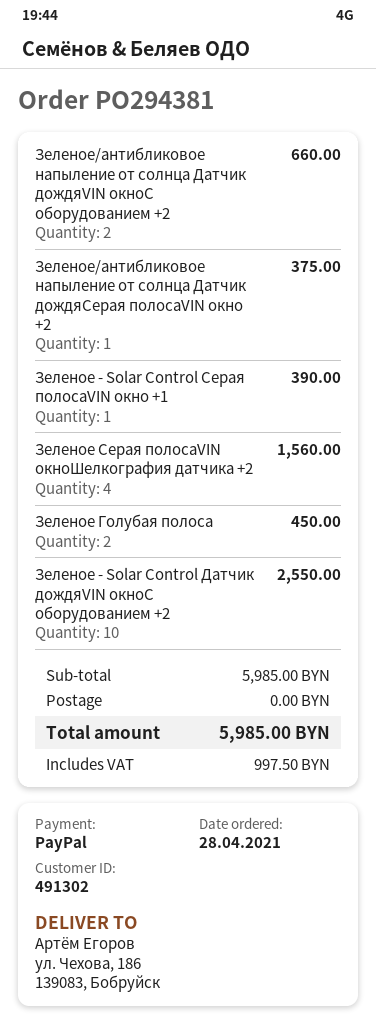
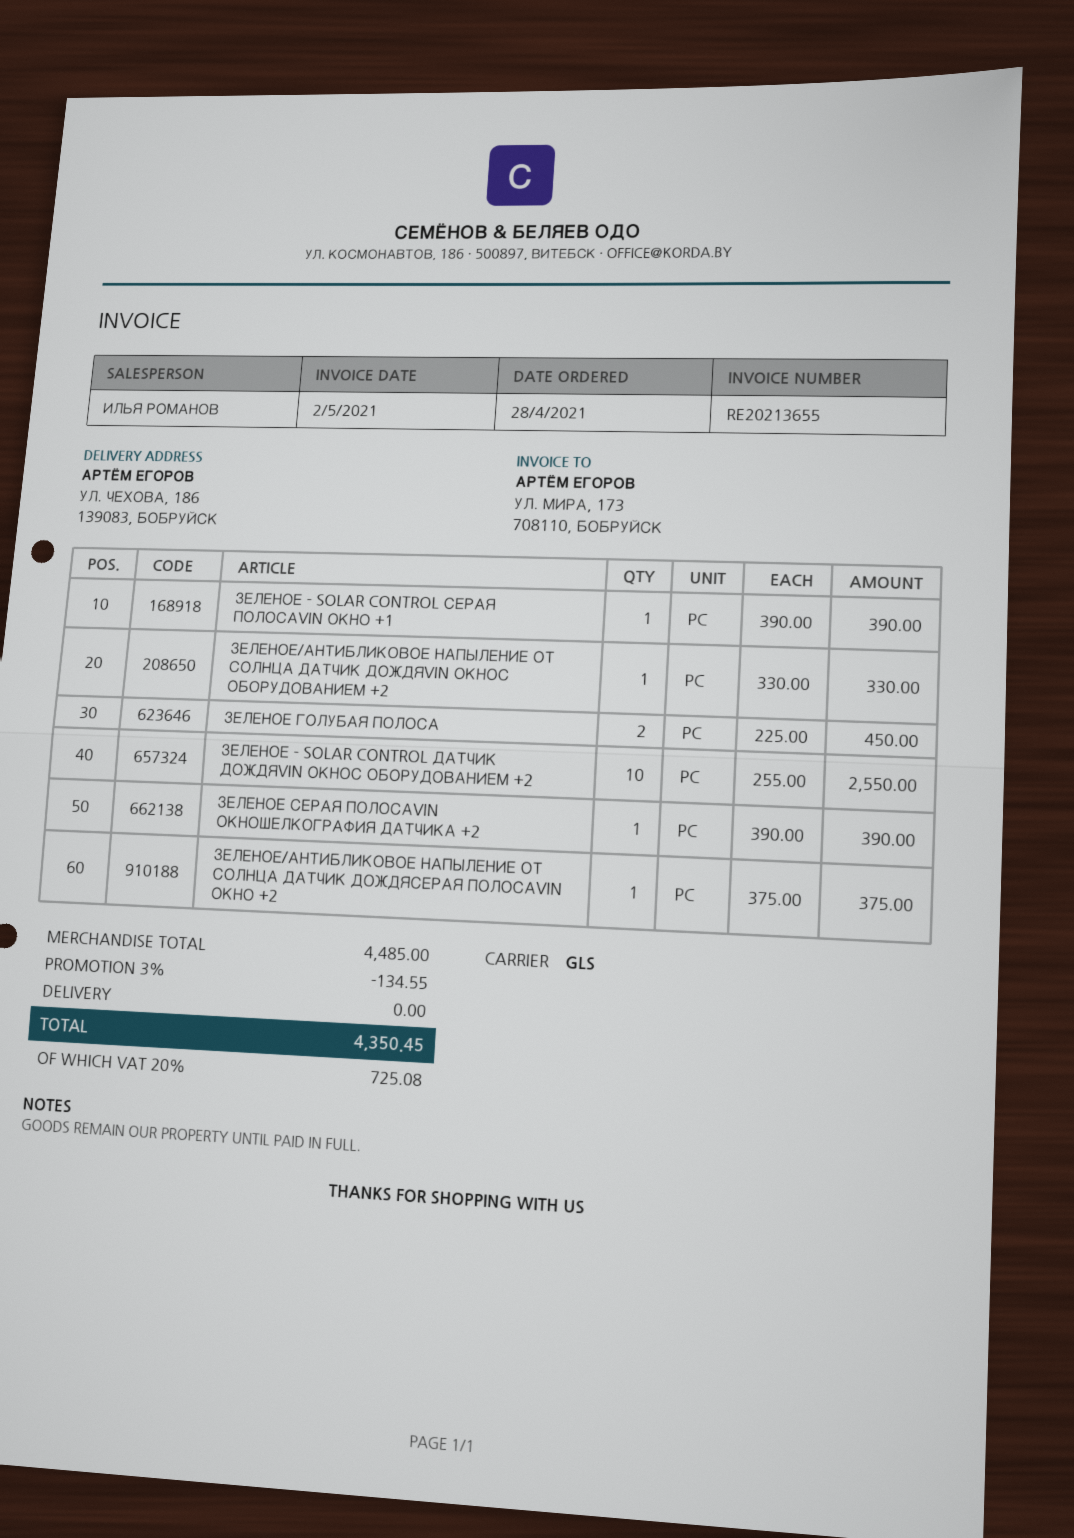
Зеленое/антибликовое напыление от солнца Датчик дождяVIN окноС оборудованием +2: 2 for 660.00 -> 1 for 330.00
Зеленое Серая полосаVIN окноШелкография датчика +2: 4 for 1560.00 -> 1 for 390.00
subtotal: 5985.00 -> 4485.00
discount: none -> 3% = 134.55
tax: 997.50 -> 725.08
total: 5985.00 -> 4350.45

